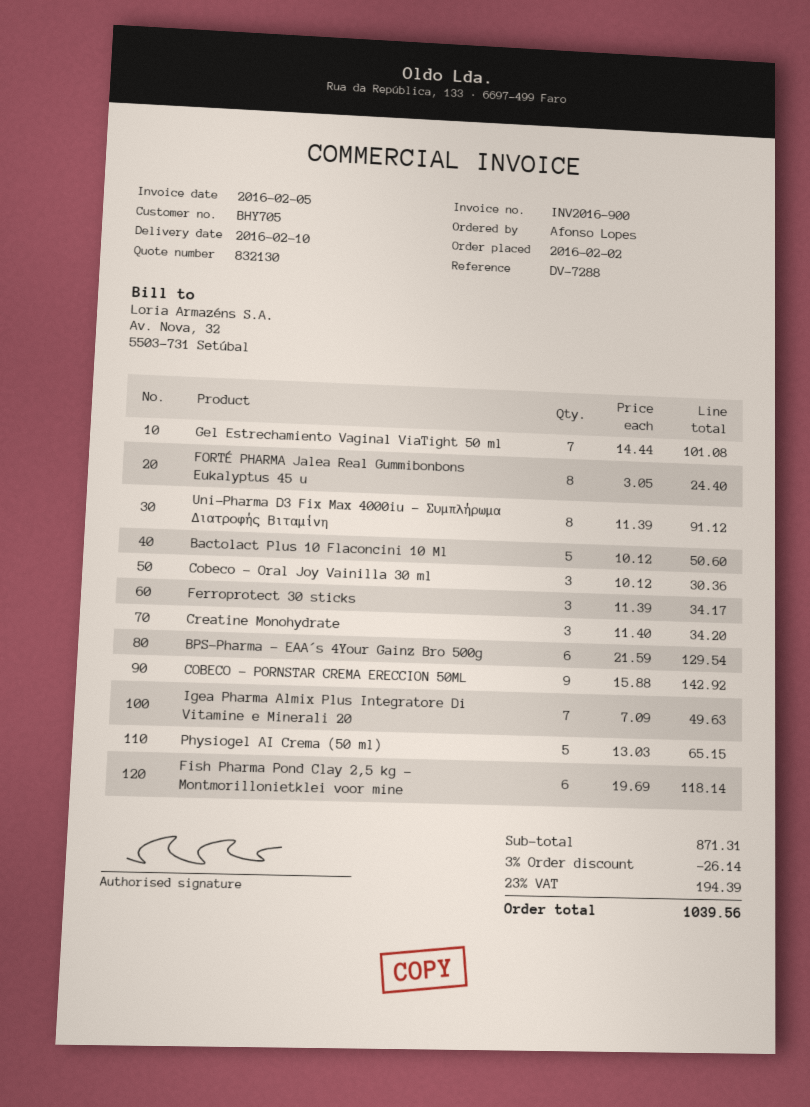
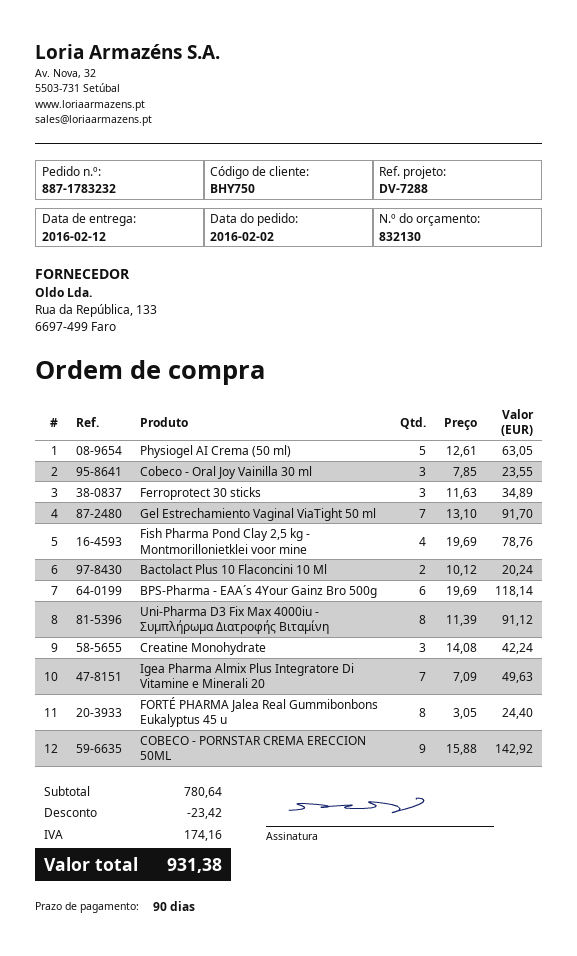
delivery date: 2016-02-10 -> 2016-02-12
customer number: BHY705 -> BHY750
Gel Estrechamiento Vaginal ViaTight 50 ml: 7 x 14.44 = 101.08 -> 7 x 13.10 = 91.70
Bactolact Plus 10 Flaconcini 10 Ml: 5 x 10.12 = 50.60 -> 2 x 10.12 = 20.24
Cobeco - Oral Joy Vainilla 30 ml: 3 x 10.12 = 30.36 -> 3 x 7.85 = 23.55
Ferroprotect 30 sticks: 3 x 11.39 = 34.17 -> 3 x 11.63 = 34.89
Creatine Monohydrate: 3 x 11.40 = 34.20 -> 3 x 14.08 = 42.24
BPS-Pharma - EAA´s 4Your Gainz Bro 500g: 6 x 21.59 = 129.54 -> 6 x 19.69 = 118.14
Physiogel AI Crema (50 ml): 5 x 13.03 = 65.15 -> 5 x 12.61 = 63.05
Fish Pharma Pond Clay 2,5 kg - Montmorillonietklei voor mine: 6 x 19.69 = 118.14 -> 4 x 19.69 = 78.76
subtotal: 871.31 -> 780.64
discount: 26.14 -> 23.42
tax: 194.39 -> 174.16
total: 1039.56 -> 931.38

